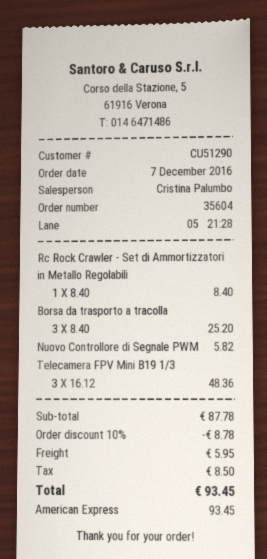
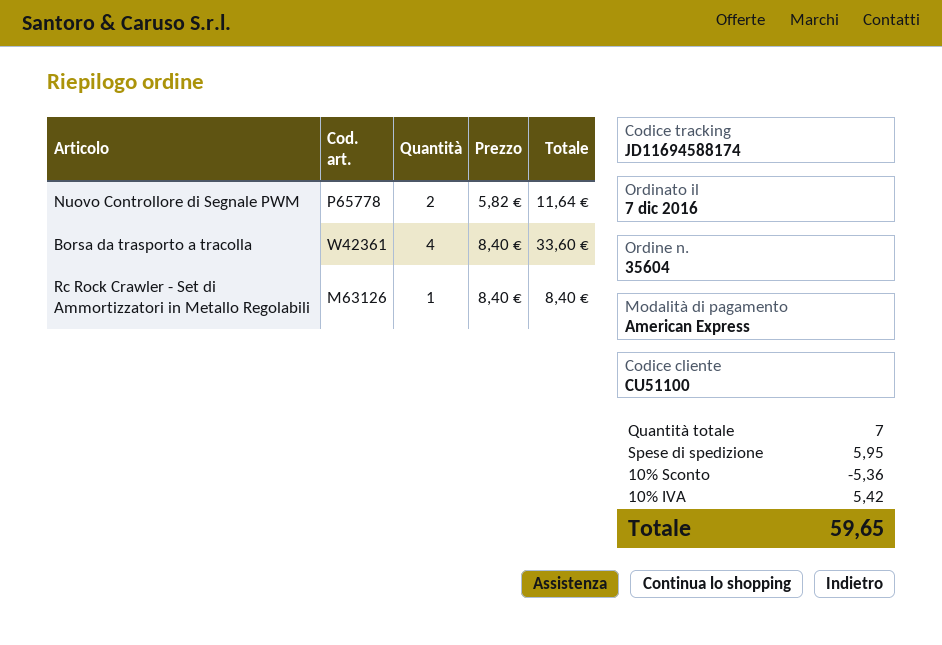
customer number: CU51290 -> CU51100
Borsa da trasporto a tracolla: 3 x 8.40 = 25.20 -> 4 x 8.40 = 33.60
Nuovo Controllore di Segnale PWM: 1 x 5.82 = 5.82 -> 2 x 5.82 = 11.64
Telecamera FPV Mini B19 1/3: 3 x 16.12 = 48.36 -> none
discount: 10% = 8.78 -> 10% = 5.36
tax: 8.50 -> 5.42
total: 93.45 -> 59.65

